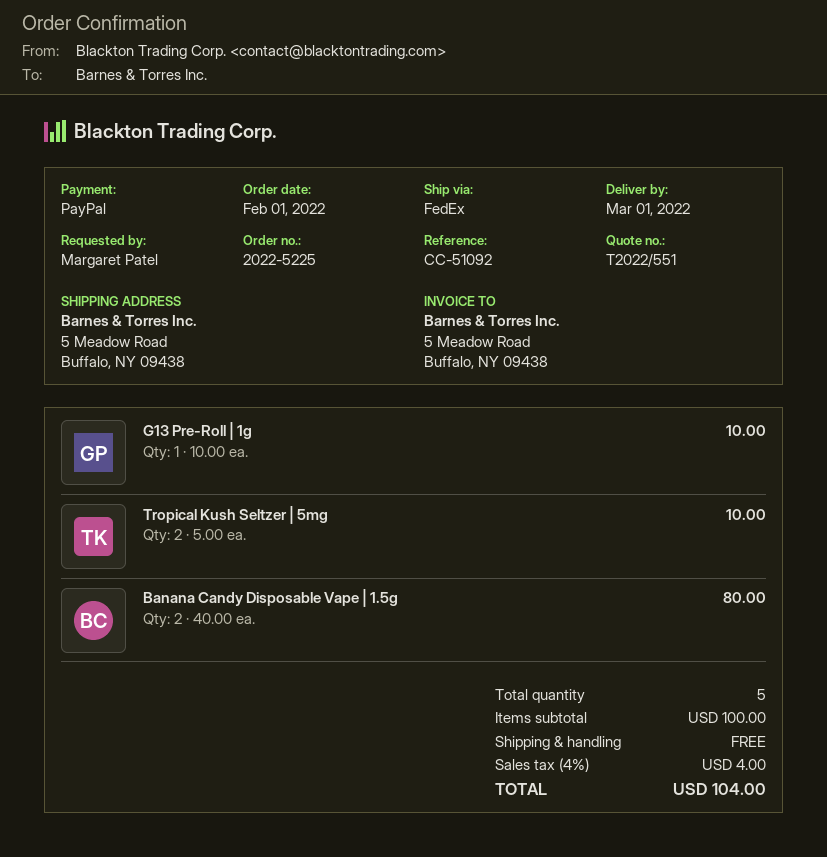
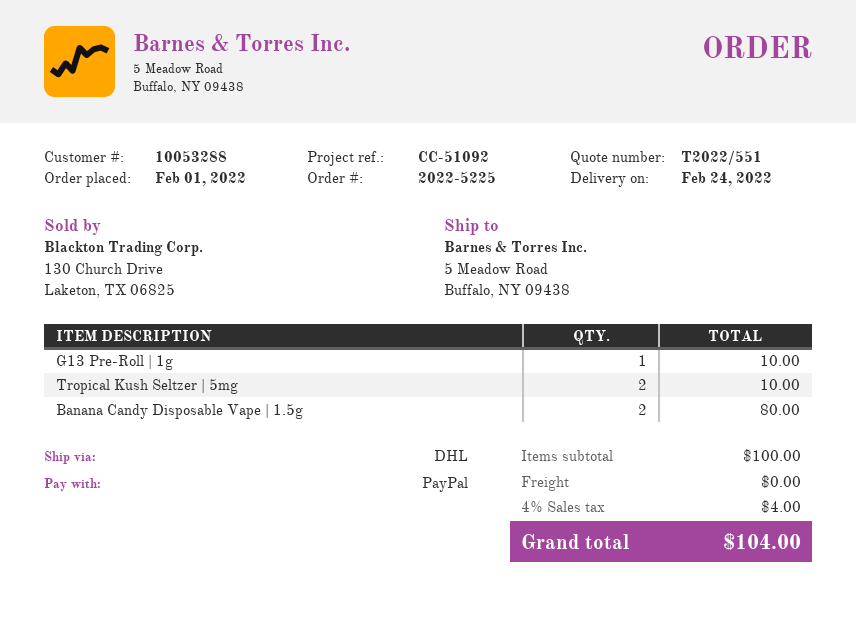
delivery date: 2022-03-01 -> 2022-02-24
shipping method: FedEx -> DHL

